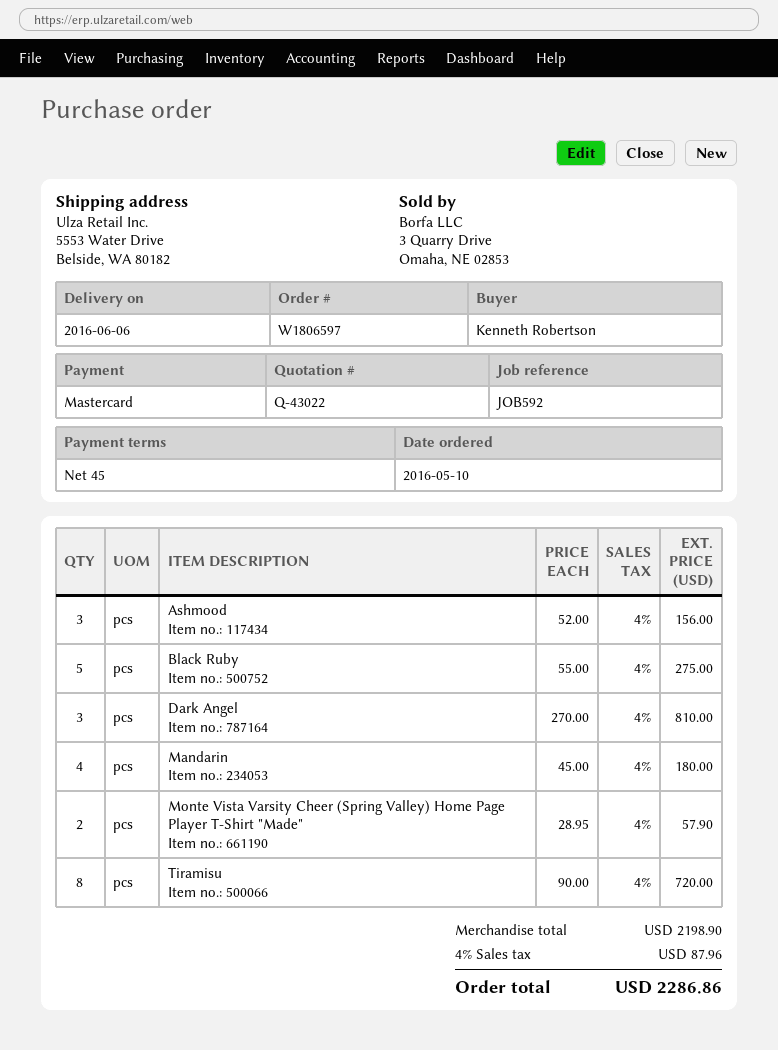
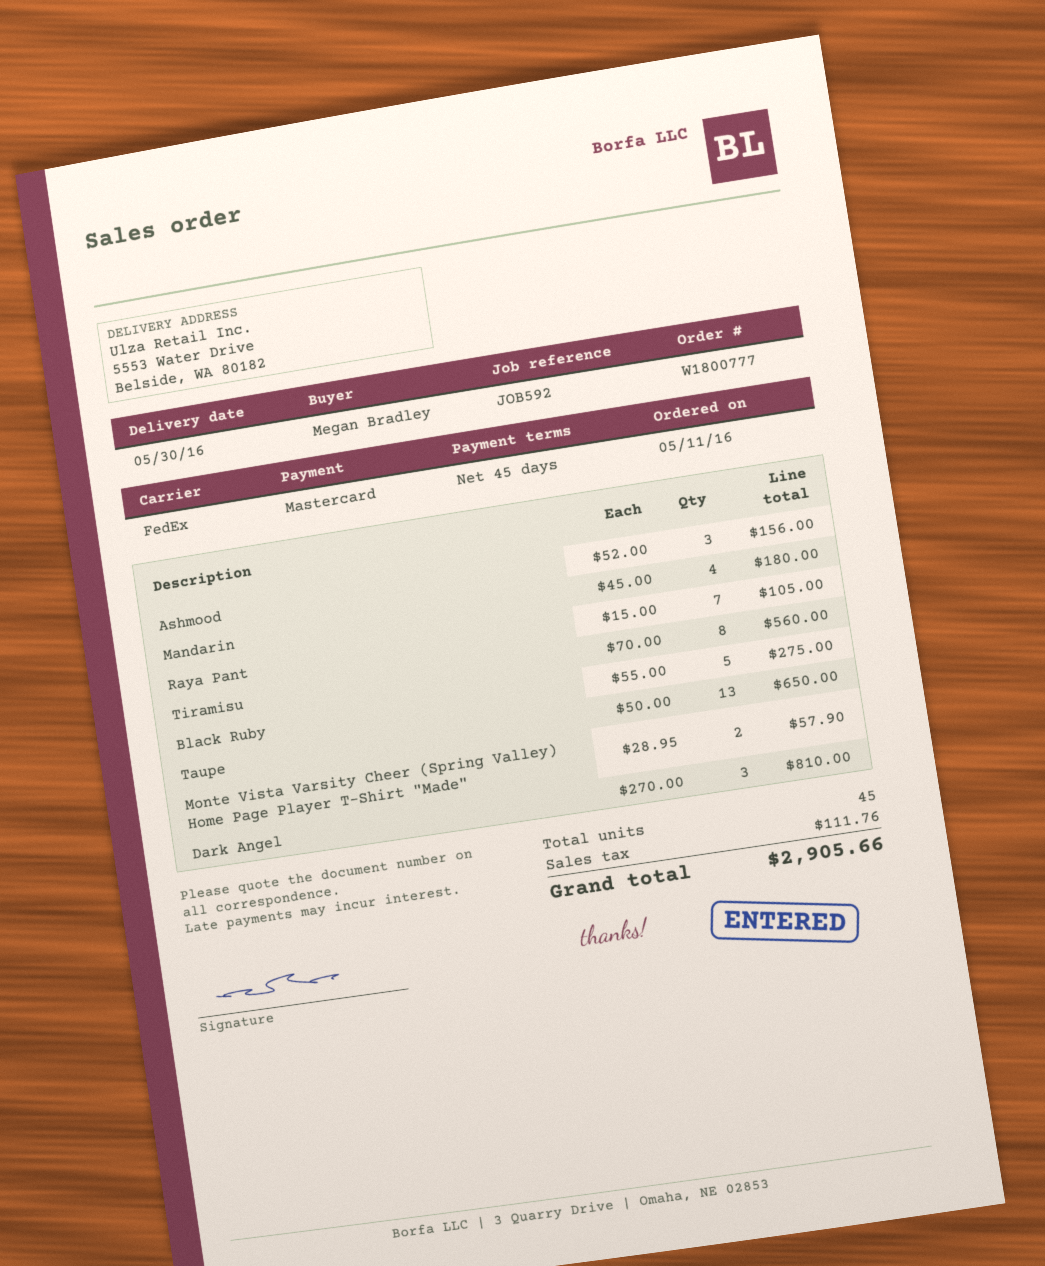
order number: W1806597 -> W1800777
order date: 2016-05-10 -> 2016-05-11
delivery date: 2016-06-06 -> 2016-05-30
ordered by: Kenneth Robertson -> Megan Bradley
Tiramisu: 8 x 90.00 = 720.00 -> 8 x 70.00 = 560.00
Raya Pant: none -> 7 x 15.00 = 105.00
Taupe: none -> 13 x 50.00 = 650.00
tax: 87.96 -> 111.76
total: 2286.86 -> 2905.66

